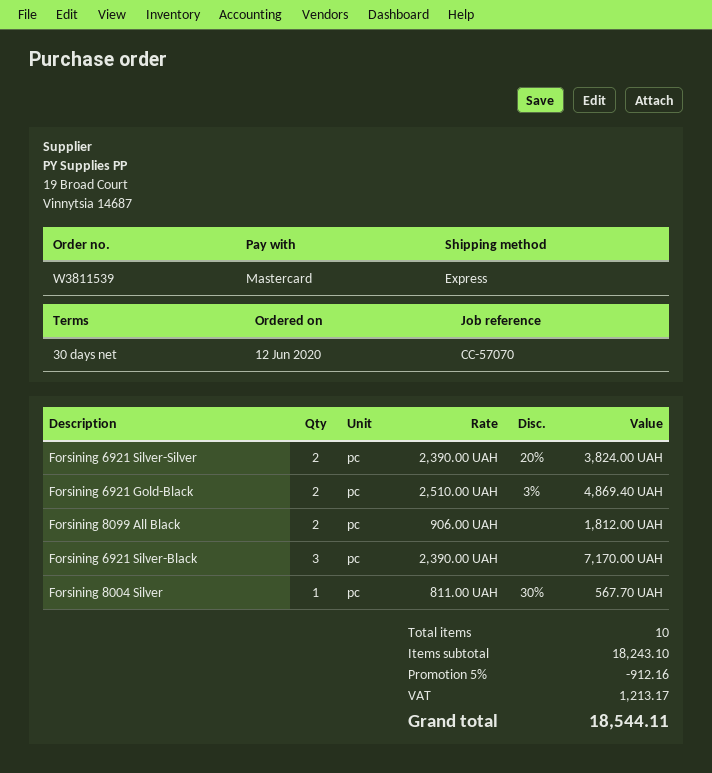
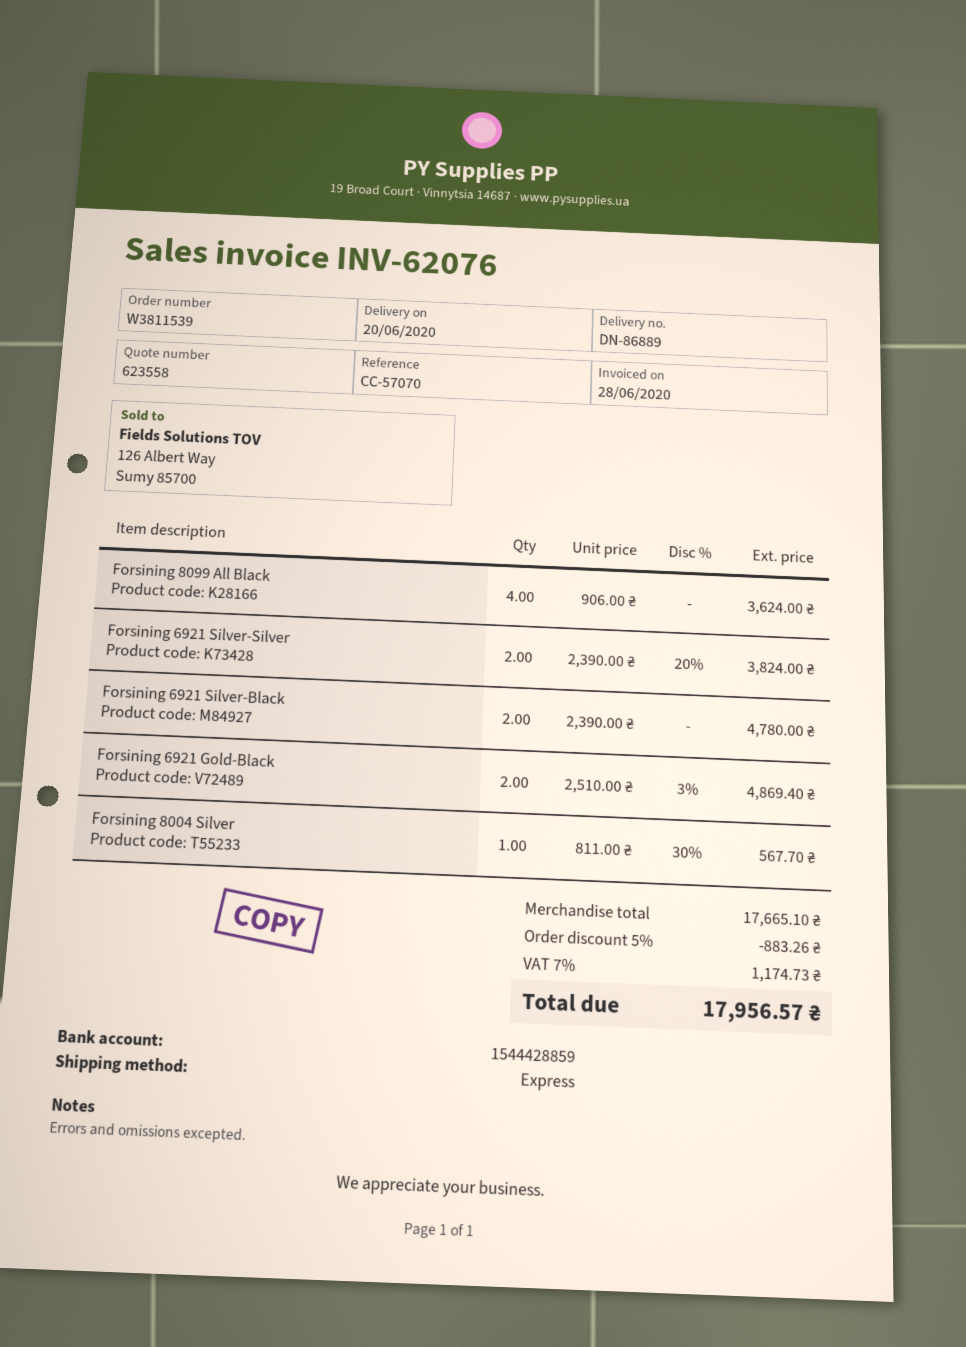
Forsining 8099 All Black: 2 x 906.00 = 1812.00 -> 4 x 906.00 = 3624.00
Forsining 6921 Silver-Black: 3 x 2390.00 = 7170.00 -> 2 x 2390.00 = 4780.00
subtotal: 18243.10 -> 17665.10
discount: 5% = 912.16 -> 5% = 883.26
tax: 1213.17 -> 1174.73
total: 18544.11 -> 17956.57

